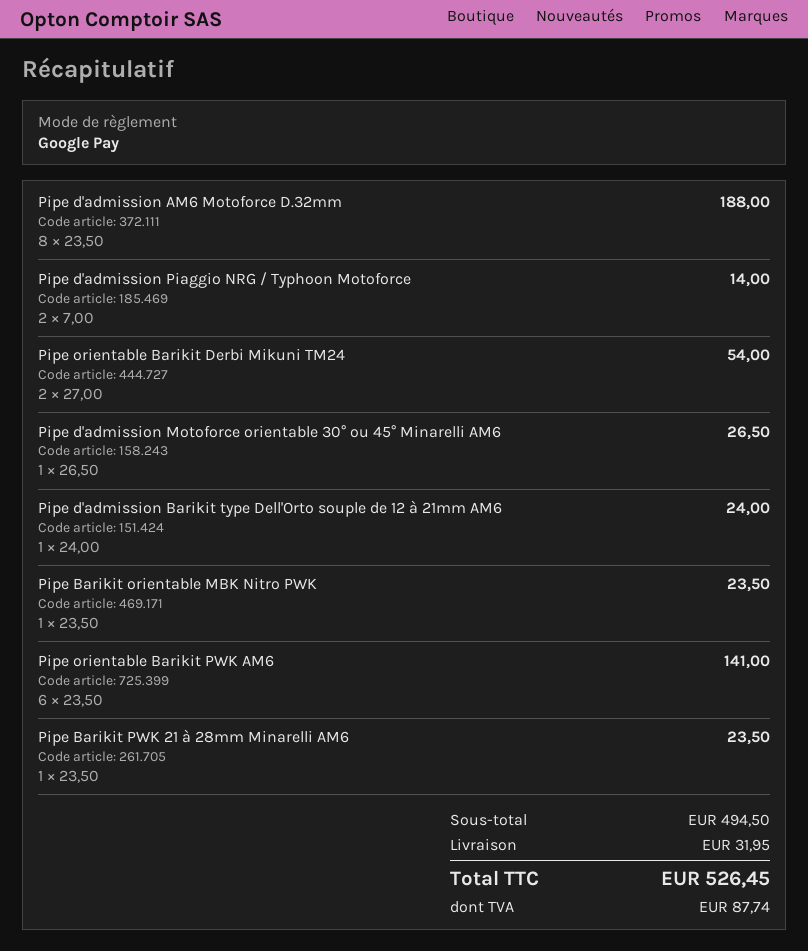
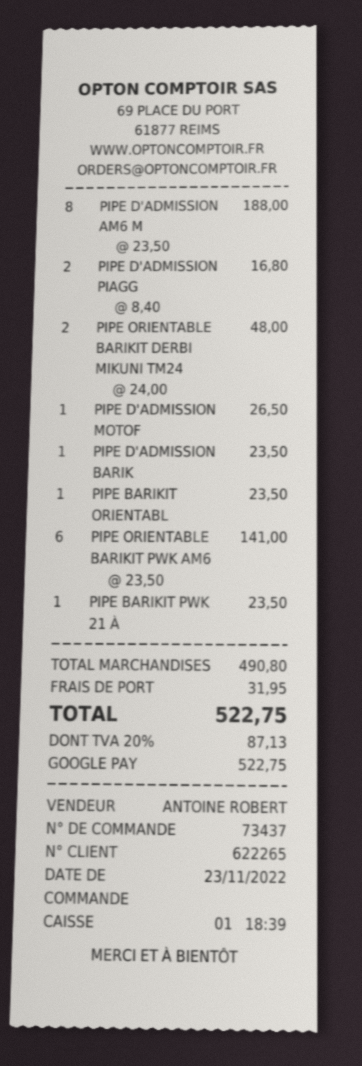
Pipe d'admission Piaggio NRG / Typhoon Motoforce: 2 x 7.00 = 14.00 -> 2 x 8.40 = 16.80
Pipe orientable Barikit Derbi Mikuni TM24: 2 x 27.00 = 54.00 -> 2 x 24.00 = 48.00
Pipe d'admission Barikit type Dell'Orto souple de 12 à 21mm AM6: 1 x 24.00 = 24.00 -> 1 x 23.50 = 23.50
subtotal: 494.50 -> 490.80
tax: 87.74 -> 87.13
total: 526.45 -> 522.75

